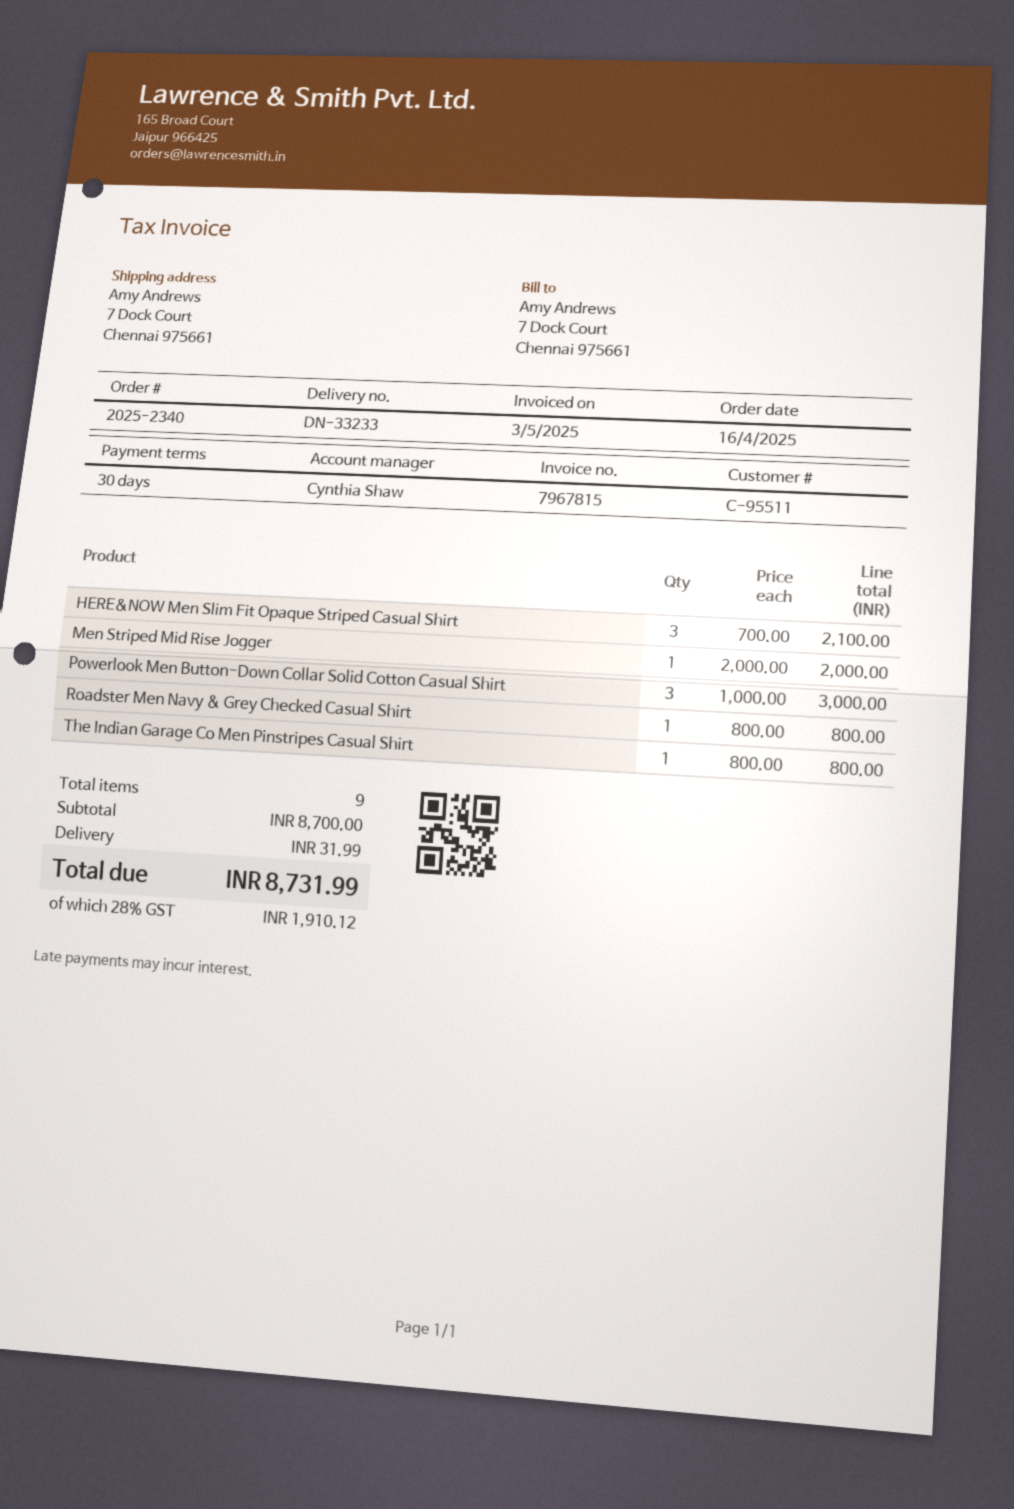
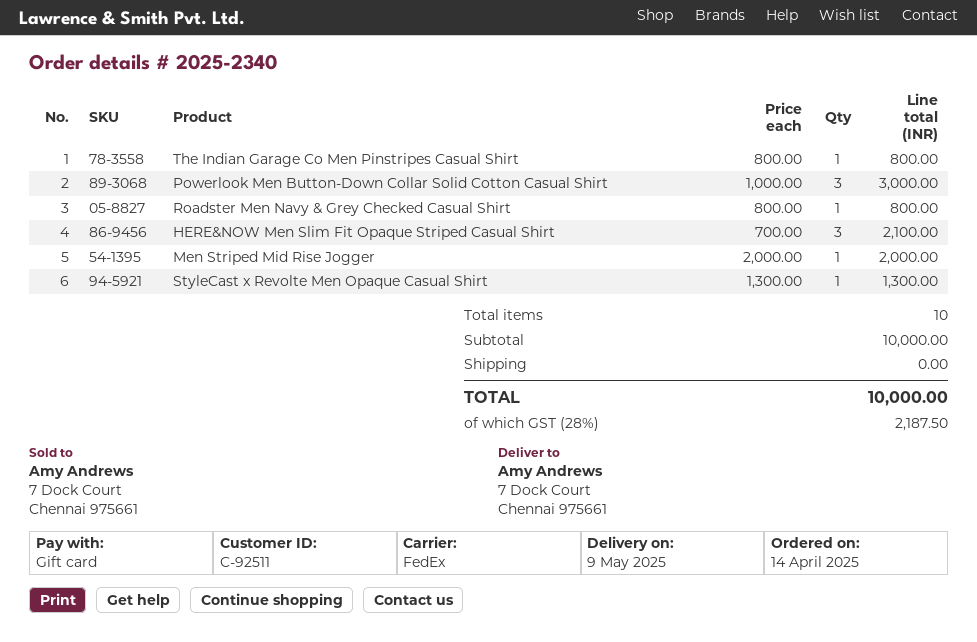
order date: 2025-04-16 -> 2025-04-14
customer number: C-95511 -> C-92511
StyleCast x Revolte Men Opaque Casual Shirt: none -> 1 x 1300.00 = 1300.00
total quantity: 9 -> 10
subtotal: 8700.00 -> 10000.00
shipping: 31.99 -> 0.00
tax: 28% = 1910.12 -> 28% = 2187.50
total: 8731.99 -> 10000.00

